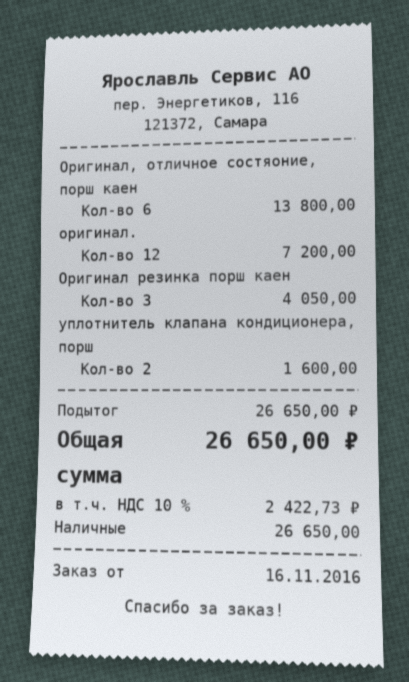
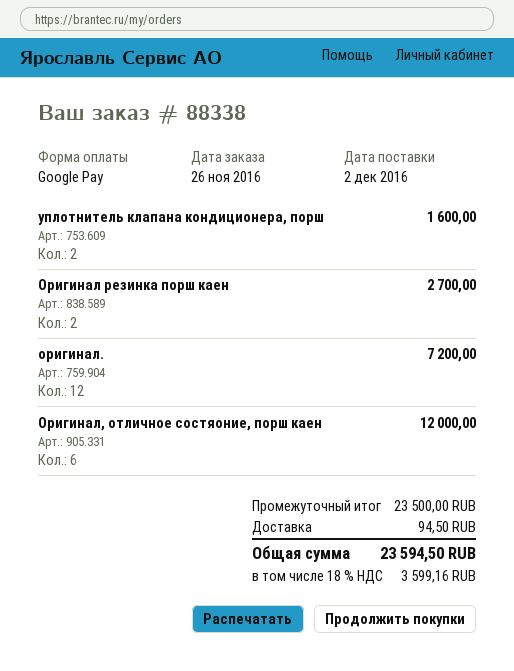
order date: 2016-11-16 -> 2016-11-26
payment method: cash -> Google Pay
Оригинал, отличное состяоние, порш каен: 6 for 13800.00 -> 6 for 12000.00
Оригинал резинка порш каен: 3 for 4050.00 -> 2 for 2700.00
subtotal: 26650.00 -> 23500.00
shipping: none -> 94.50
tax: 10% = 2422.73 -> 18% = 3599.16
total: 26650.00 -> 23594.50

